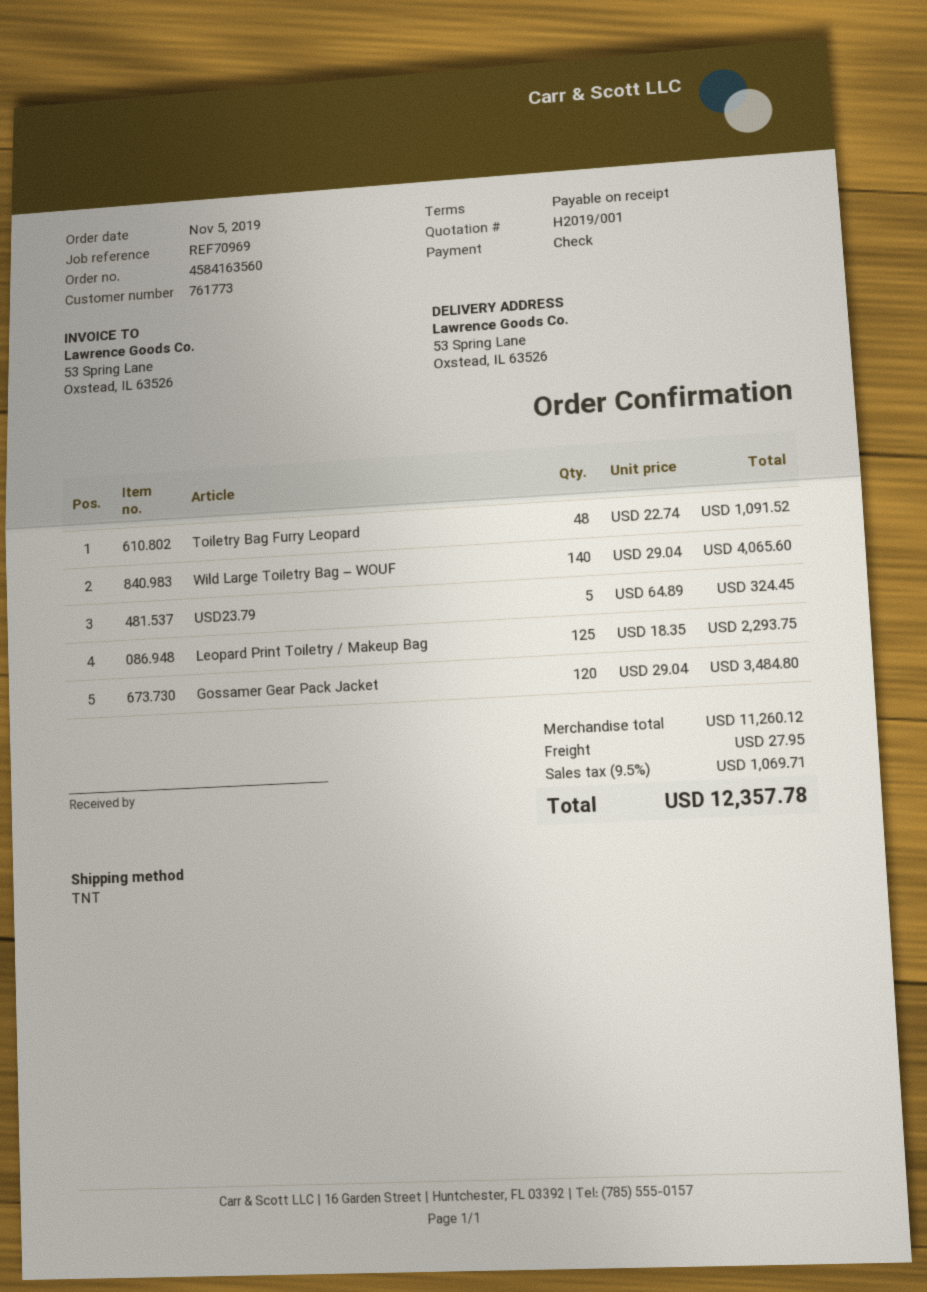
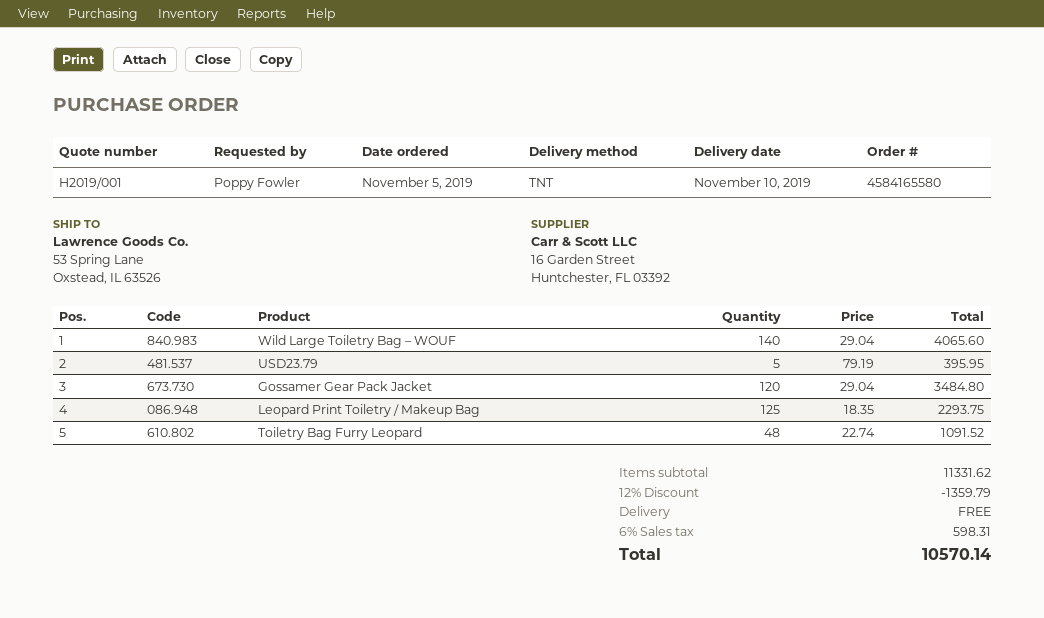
order number: 4584163560 -> 4584165580
USD23.79: 5 x 64.89 = 324.45 -> 5 x 79.19 = 395.95
subtotal: 11260.12 -> 11331.62
discount: none -> 12% = 1359.79
shipping: 27.95 -> 0.00
tax: 9.5% = 1069.71 -> 6% = 598.31
total: 12357.78 -> 10570.14

